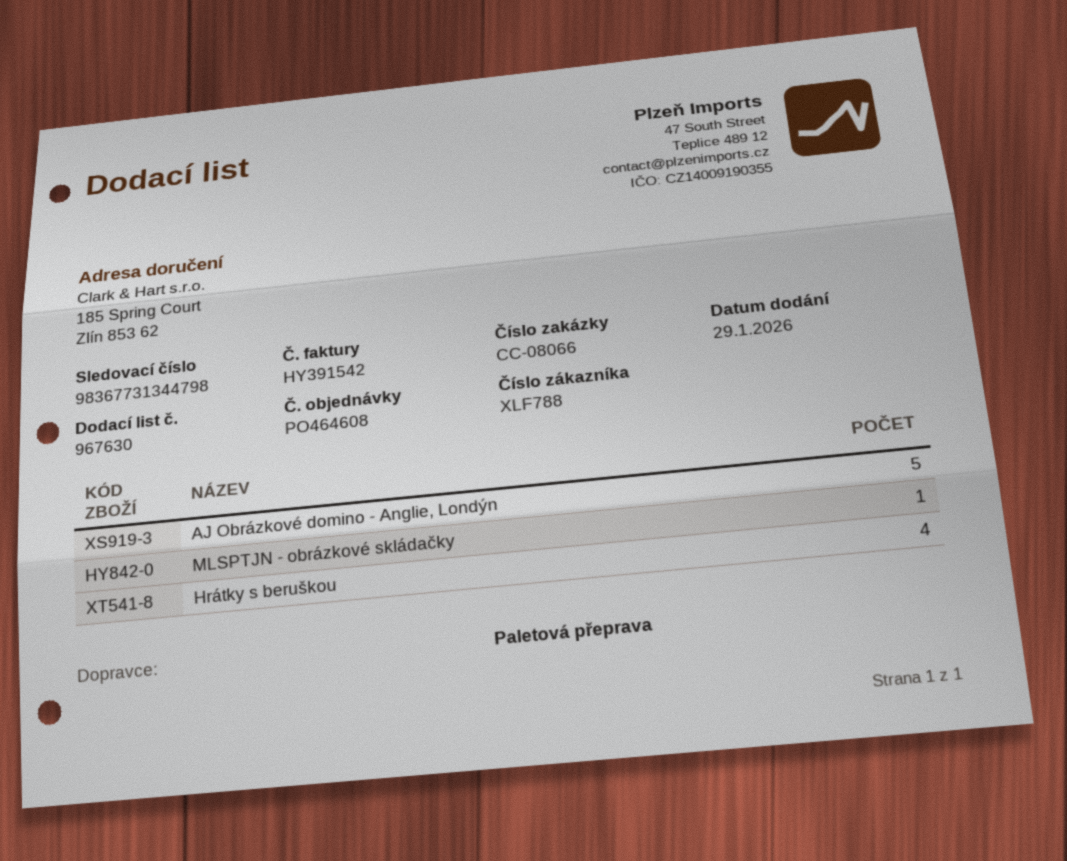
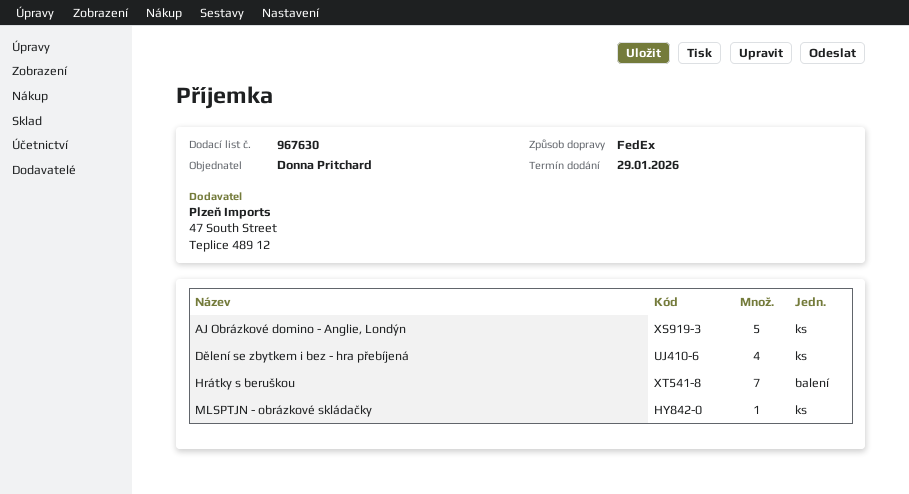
shipping method: pallet freight -> FedEx
Hrátky s beruškou: 4 -> 7
Dělení se zbytkem i bez - hra přebíjená: none -> 4

